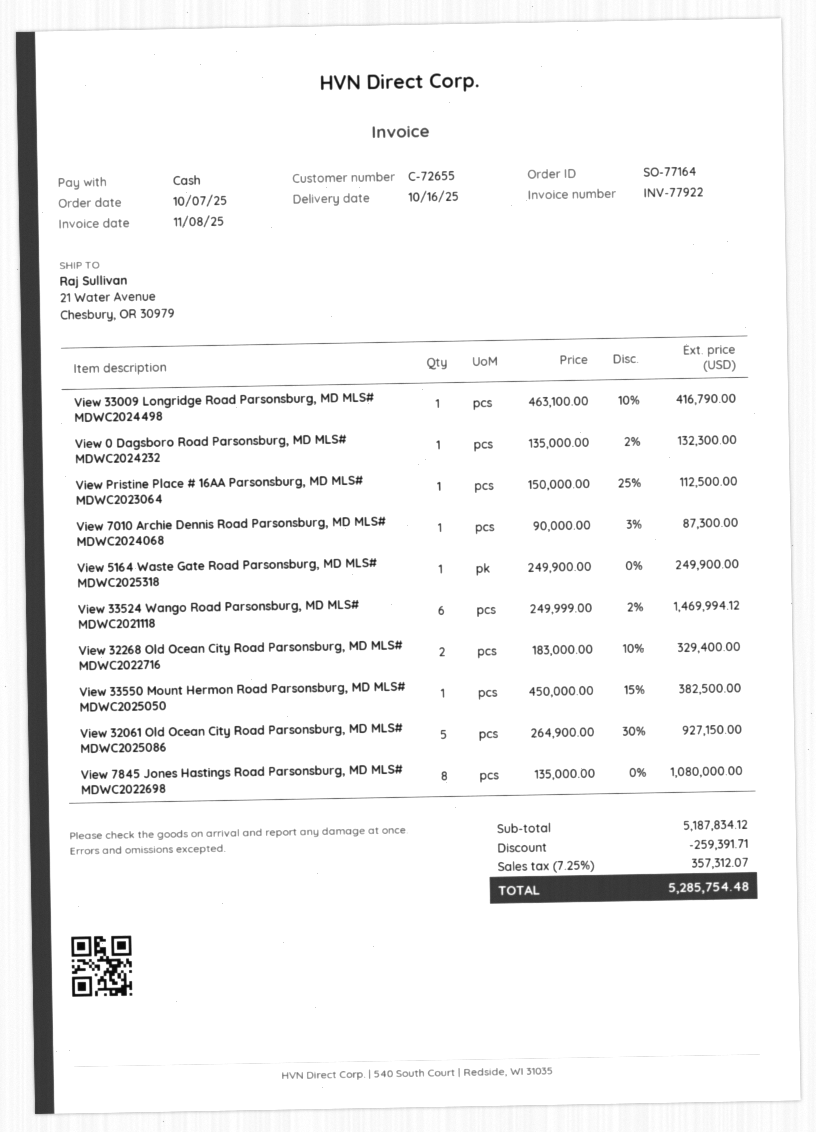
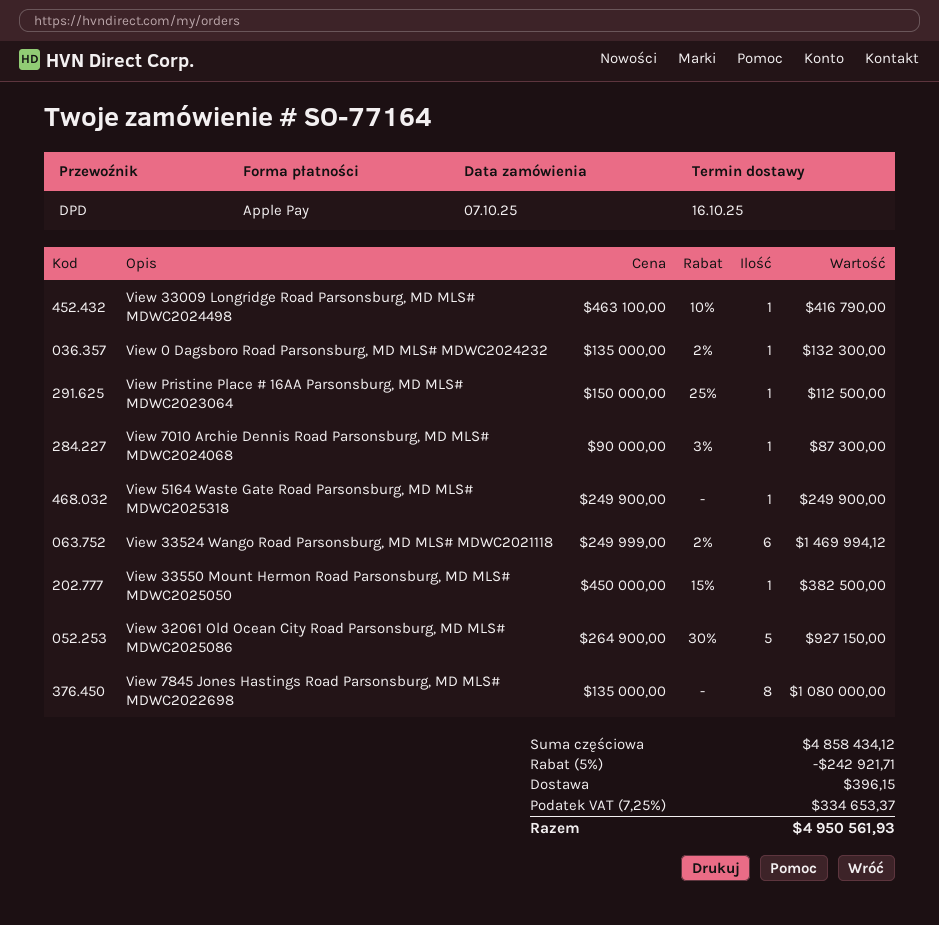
payment method: cash -> Apple Pay
View 32268 Old Ocean City Road Parsonsburg, MD MLS# MDWC2022716: 2 x 183000.00 - 10% = 329400.00 -> none
subtotal: 5187834.12 -> 4858434.12
discount: 259391.71 -> 242921.71
shipping: none -> 396.15
tax: 7.25% = 357312.07 -> 7.25% = 334653.37
total: 5285754.48 -> 4950561.93

